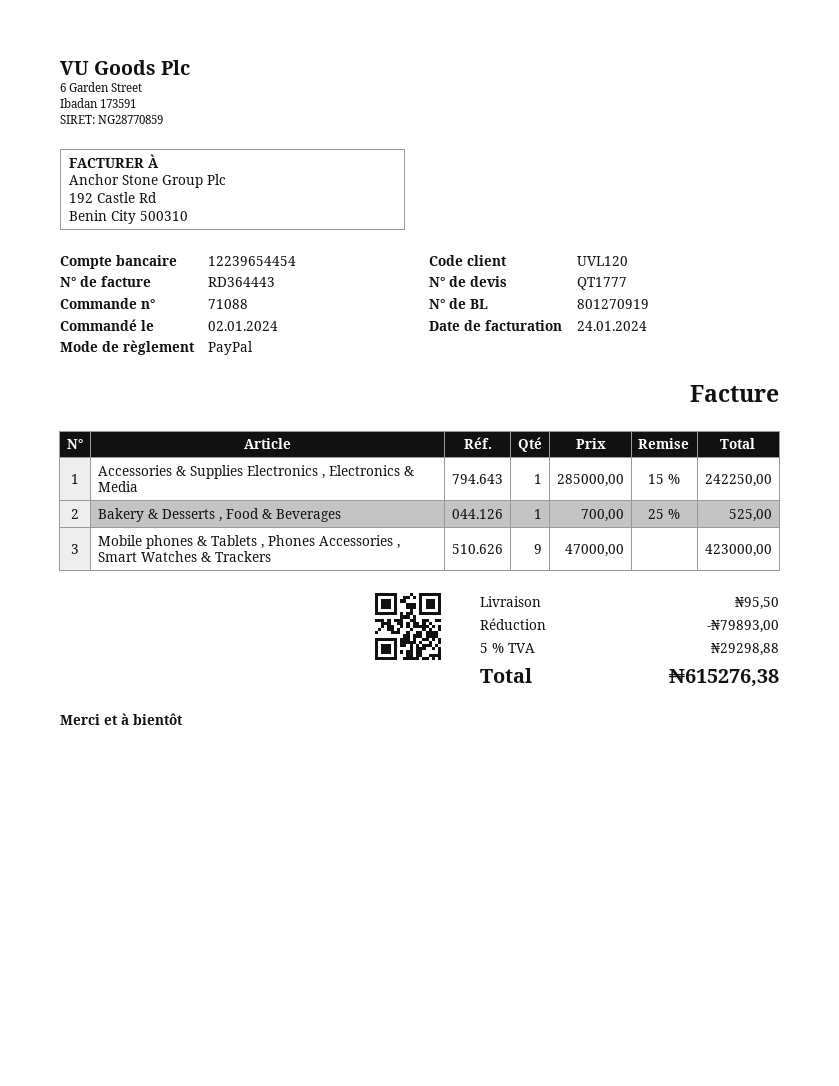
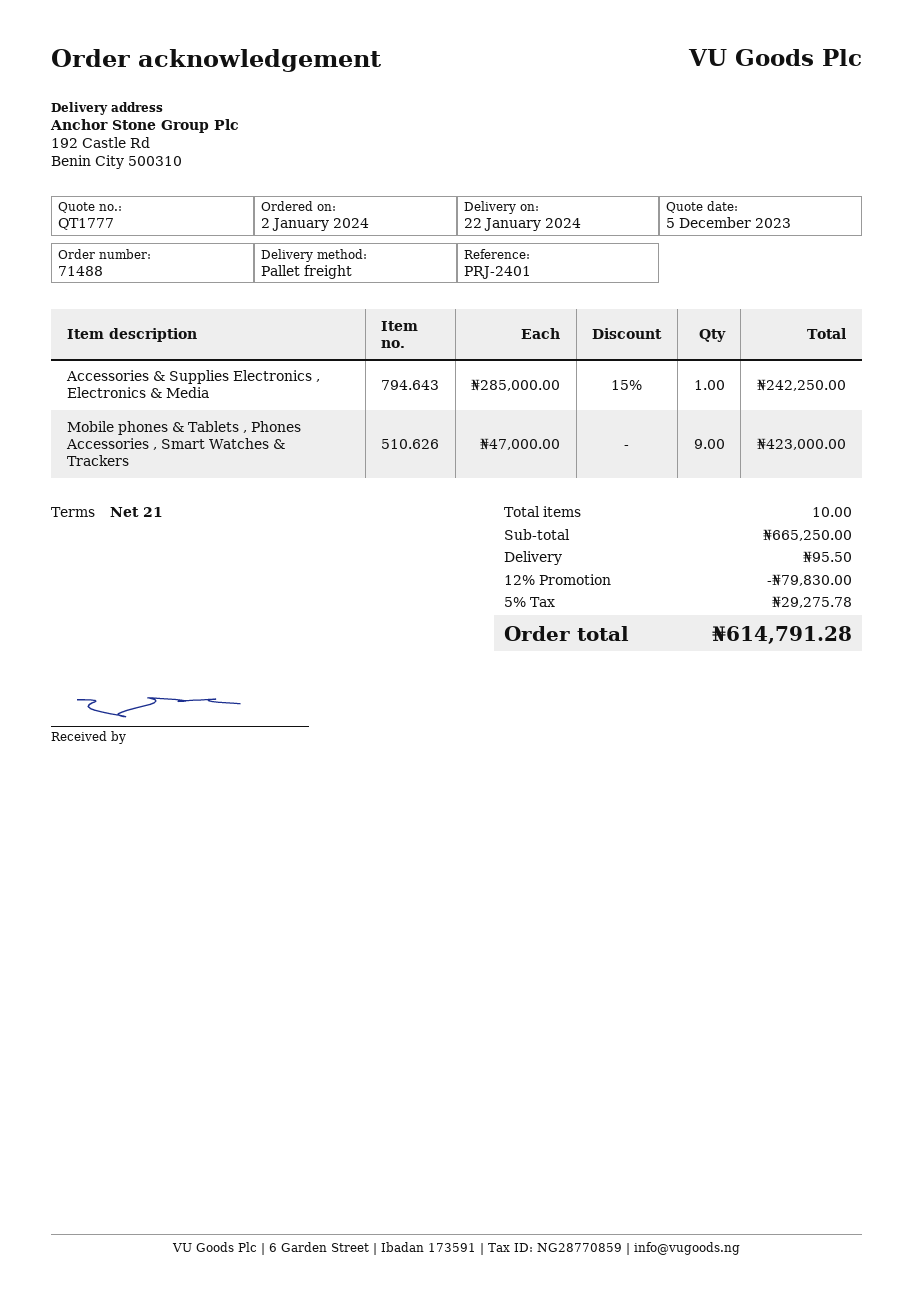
order number: 71088 -> 71488
Bakery & Desserts , Food & Beverages: 1 x 700.00 - 25% = 525.00 -> none
discount: 79893.00 -> 79830.00
tax: 5% = 29298.88 -> 5% = 29275.78
total: 615276.38 -> 614791.28

